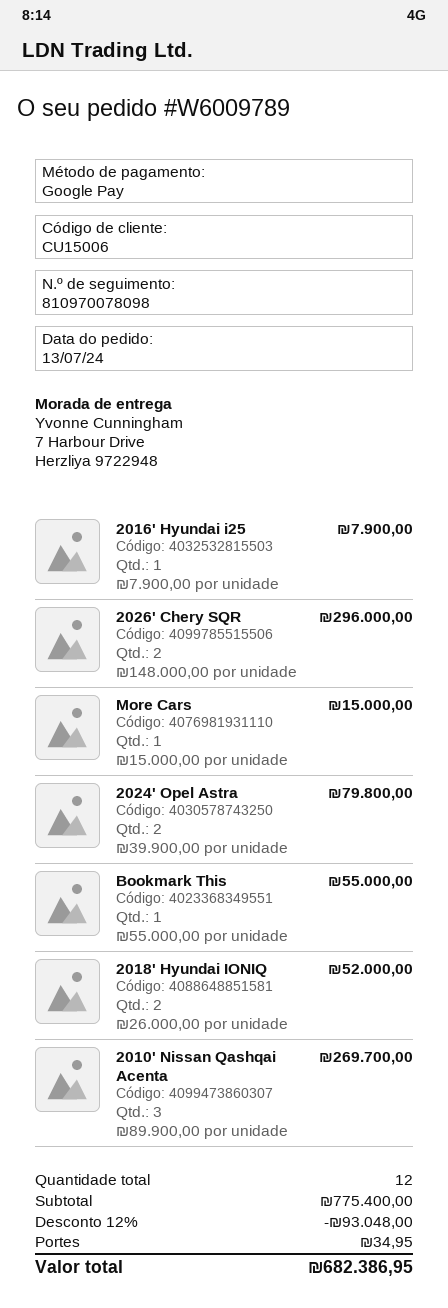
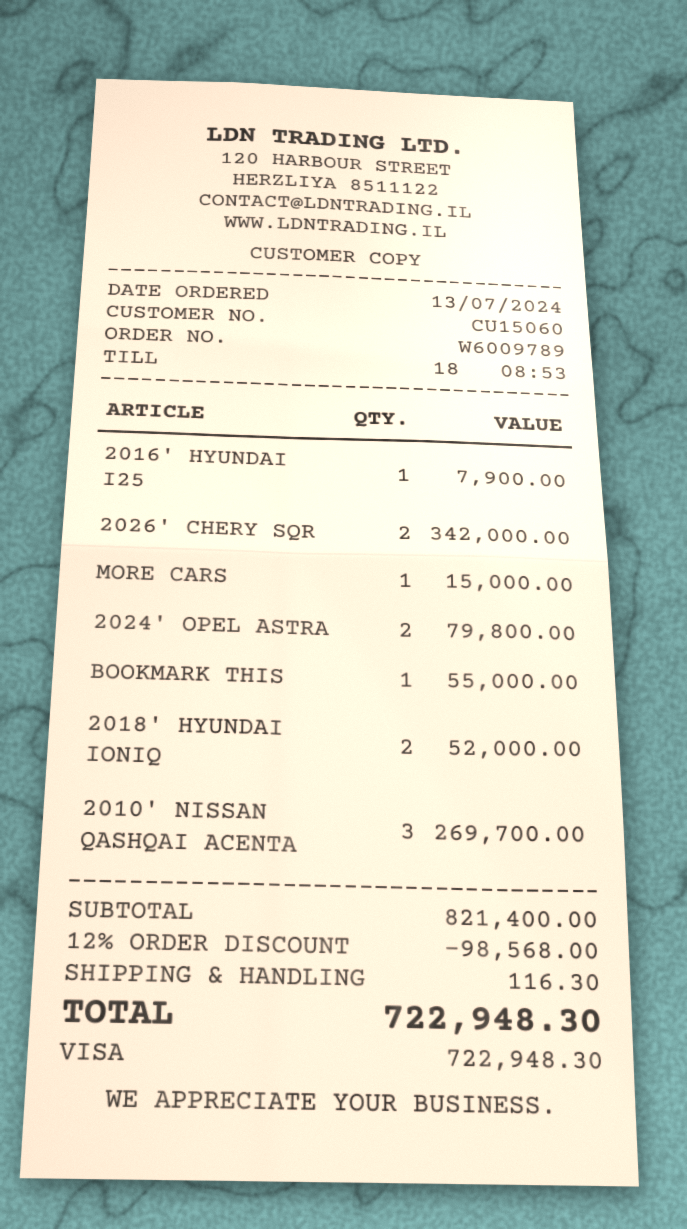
customer number: CU15006 -> CU15060
payment method: Google Pay -> Visa
2026' Chery SQR: 2 for 296000.00 -> 2 for 342000.00
subtotal: 775400.00 -> 821400.00
discount: 12% = 93048.00 -> 12% = 98568.00
shipping: 34.95 -> 116.30
total: 682386.95 -> 722948.30

